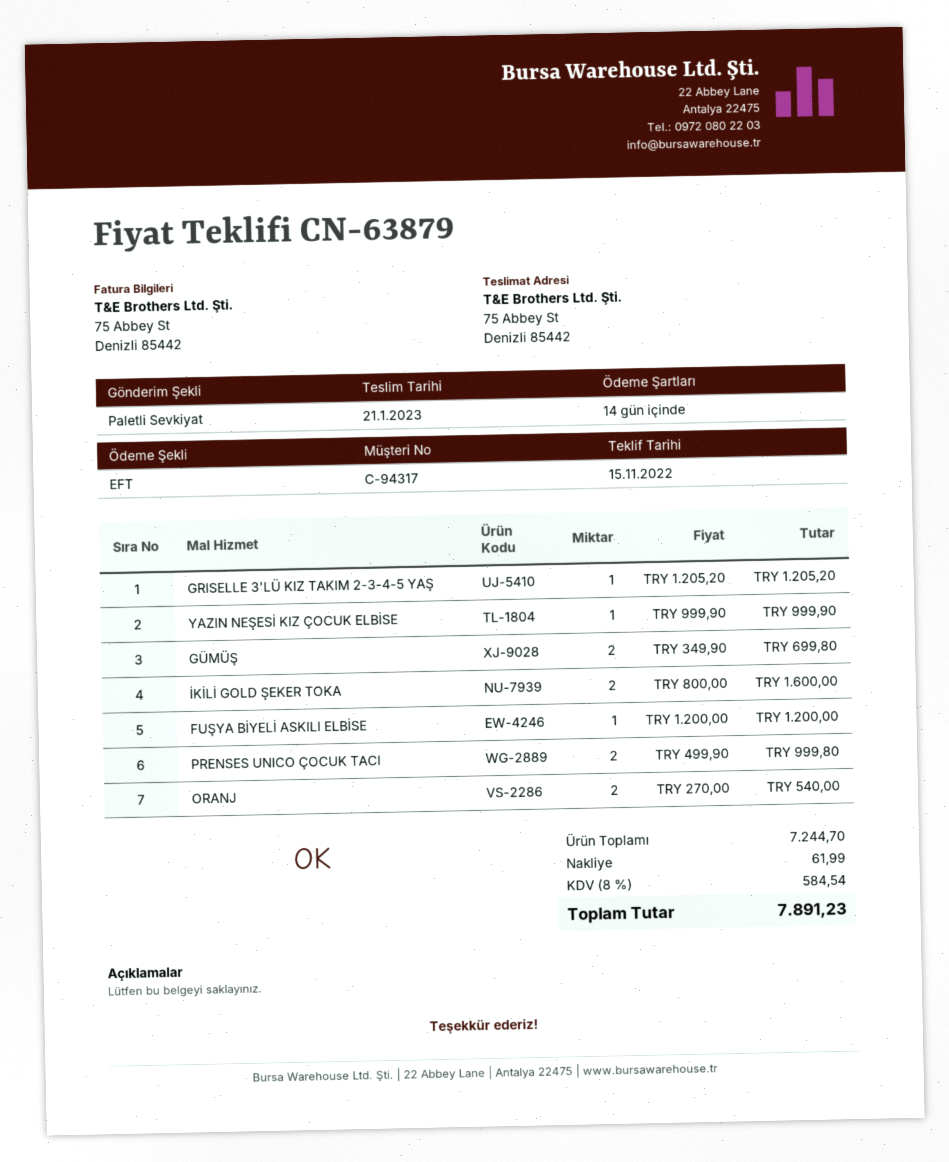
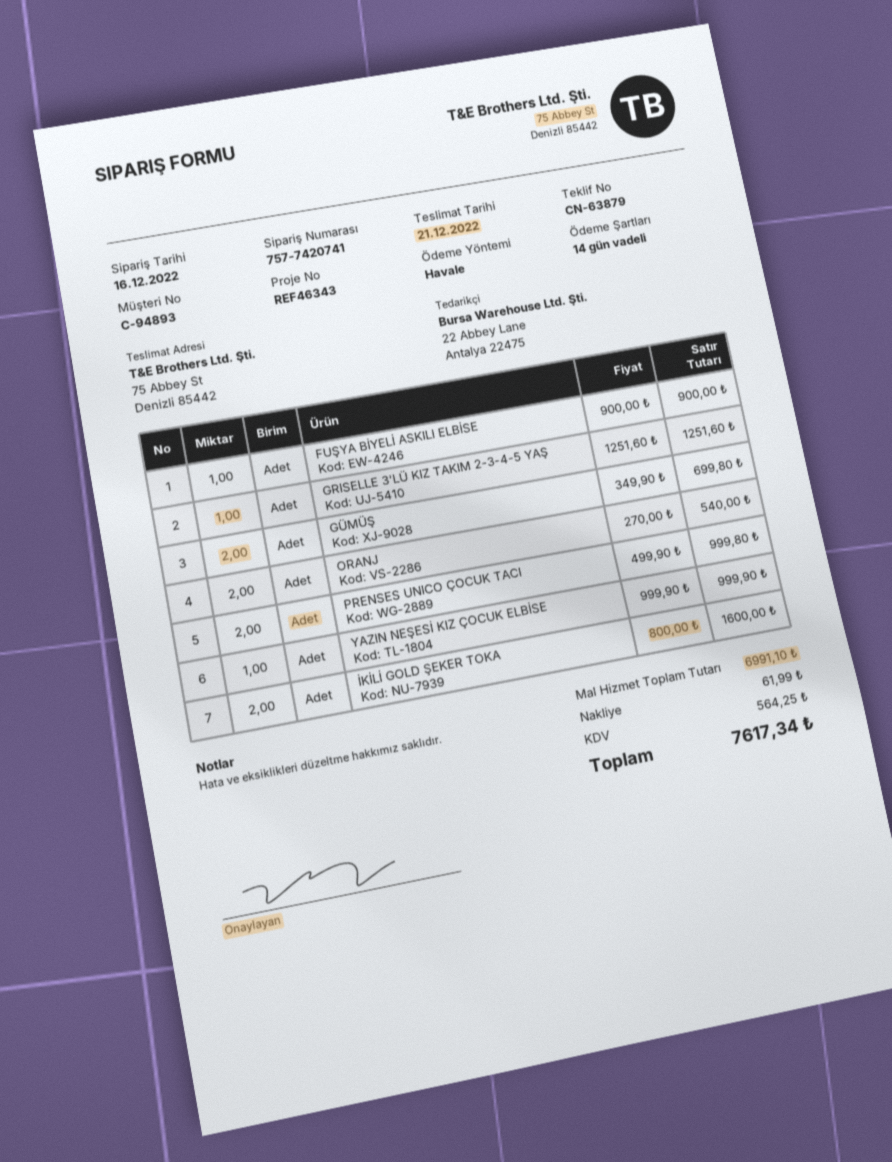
delivery date: 2023-01-21 -> 2022-12-21
customer number: C-94317 -> C-94893
GRISELLE 3'LÜ KIZ TAKIM 2-3-4-5 YAŞ: 1 x 1205.20 = 1205.20 -> 1 x 1251.60 = 1251.60
FUŞYA BİYELİ ASKILI ELBİSE: 1 x 1200.00 = 1200.00 -> 1 x 900.00 = 900.00
subtotal: 7244.70 -> 6991.10
tax: 584.54 -> 564.25
total: 7891.23 -> 7617.34

